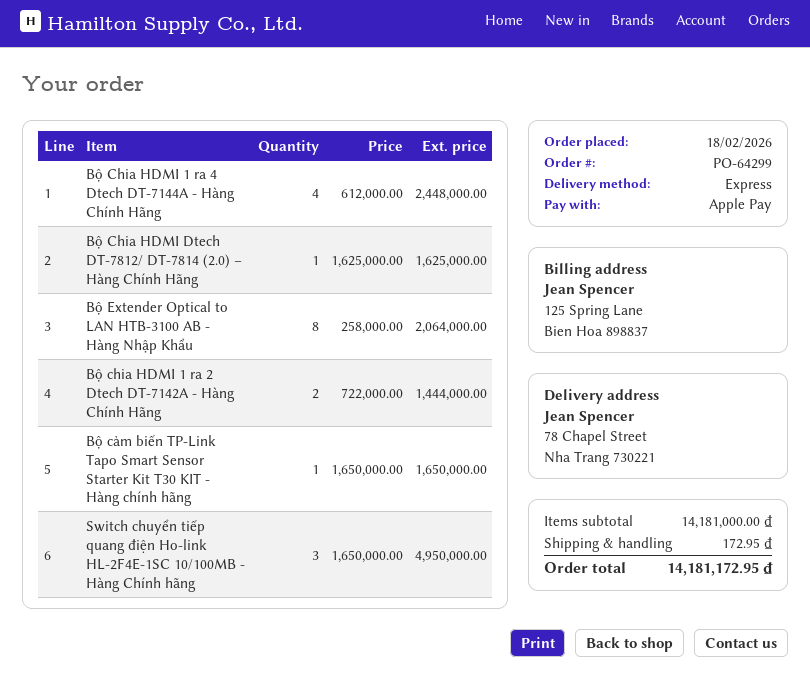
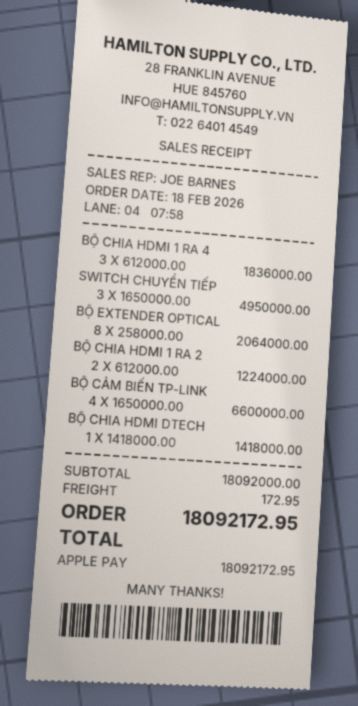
Bộ Chia HDMI 1 ra 4 Dtech DT-7144A - Hàng Chính Hãng: 4 x 612000.00 = 2448000.00 -> 3 x 612000.00 = 1836000.00
Bộ Chia HDMI Dtech DT-7812/ DT-7814 (2.0) – Hàng Chính Hãng: 1 x 1625000.00 = 1625000.00 -> 1 x 1418000.00 = 1418000.00
Bộ chia HDMI 1 ra 2 Dtech DT-7142A - Hàng Chính Hãng: 2 x 722000.00 = 1444000.00 -> 2 x 612000.00 = 1224000.00
Bộ cảm biến TP-Link Tapo Smart Sensor Starter Kit T30 KIT - Hàng chính hãng: 1 x 1650000.00 = 1650000.00 -> 4 x 1650000.00 = 6600000.00
subtotal: 14181000.00 -> 18092000.00
total: 14181172.95 -> 18092172.95

